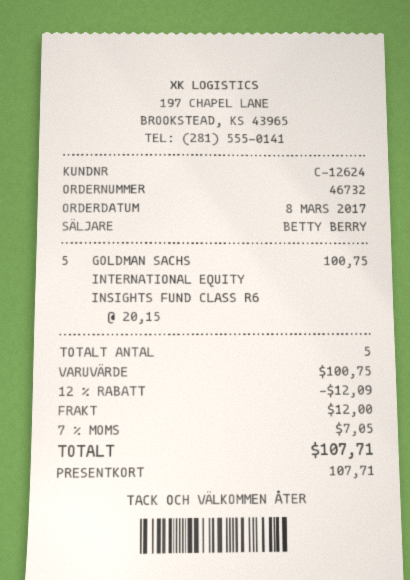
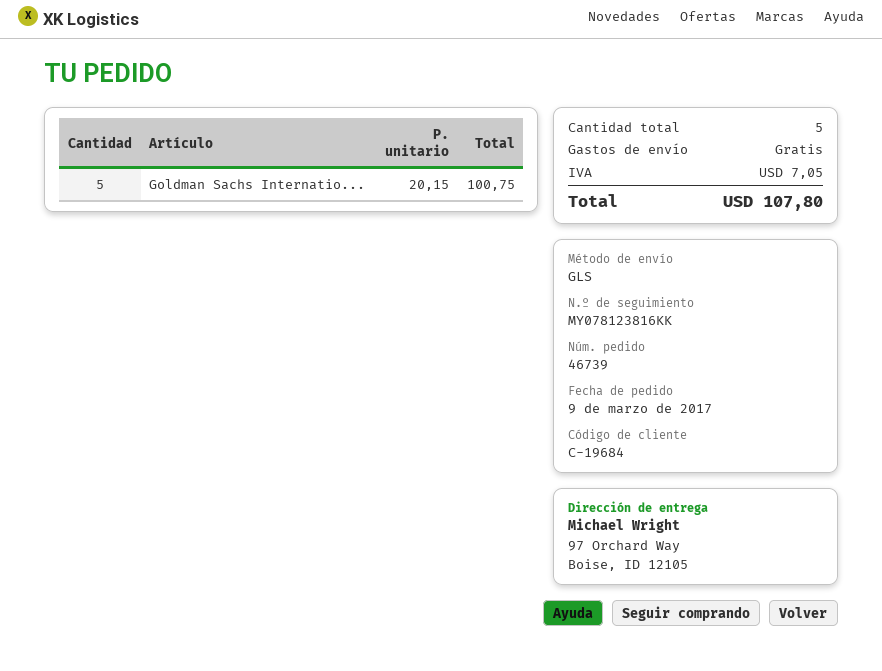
order number: 46732 -> 46739
order date: 2017-03-08 -> 2017-03-09
customer number: C-12624 -> C-19684
discount: 12% = 12.09 -> none
shipping: 12.00 -> 0.00
total: 107.71 -> 107.80

